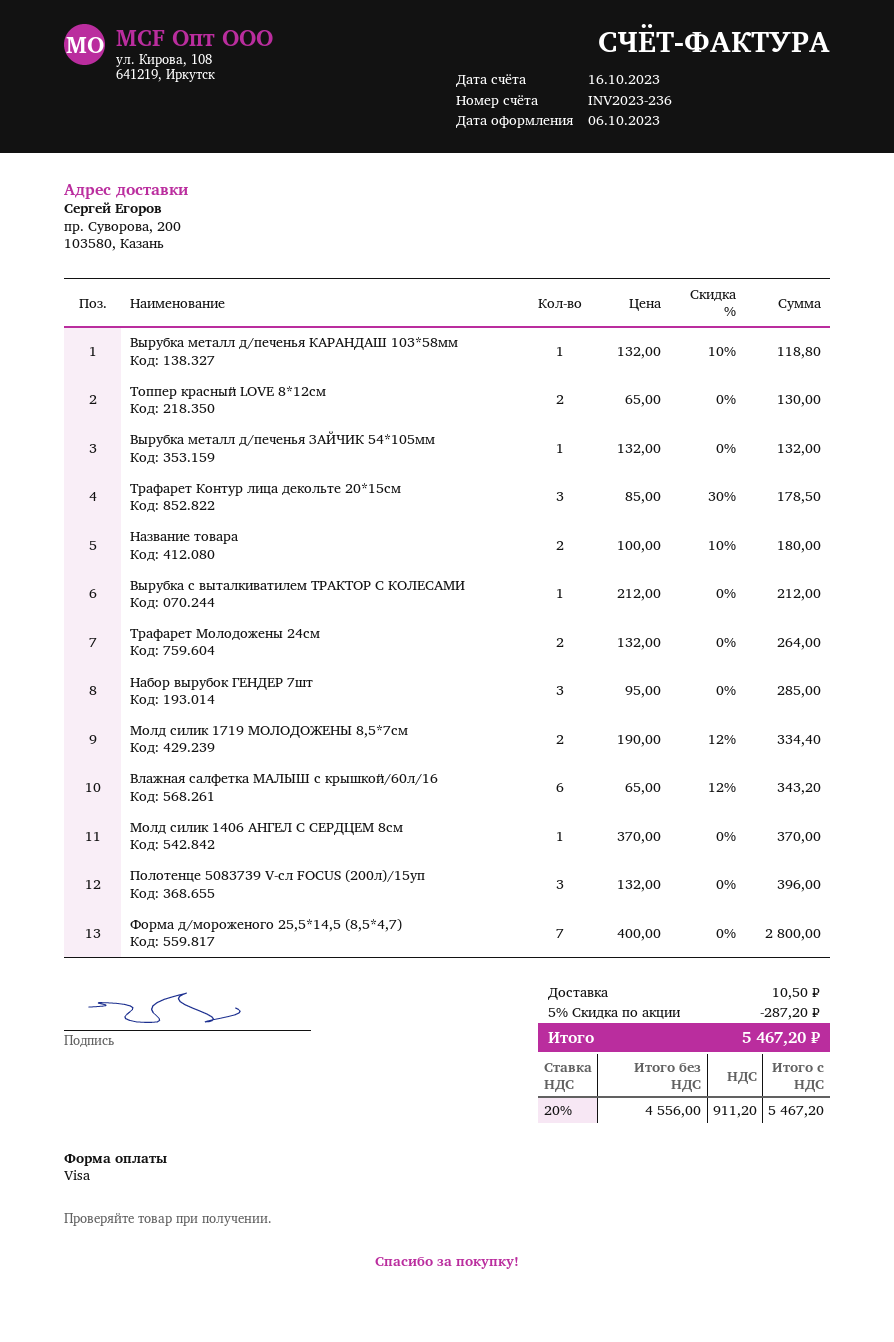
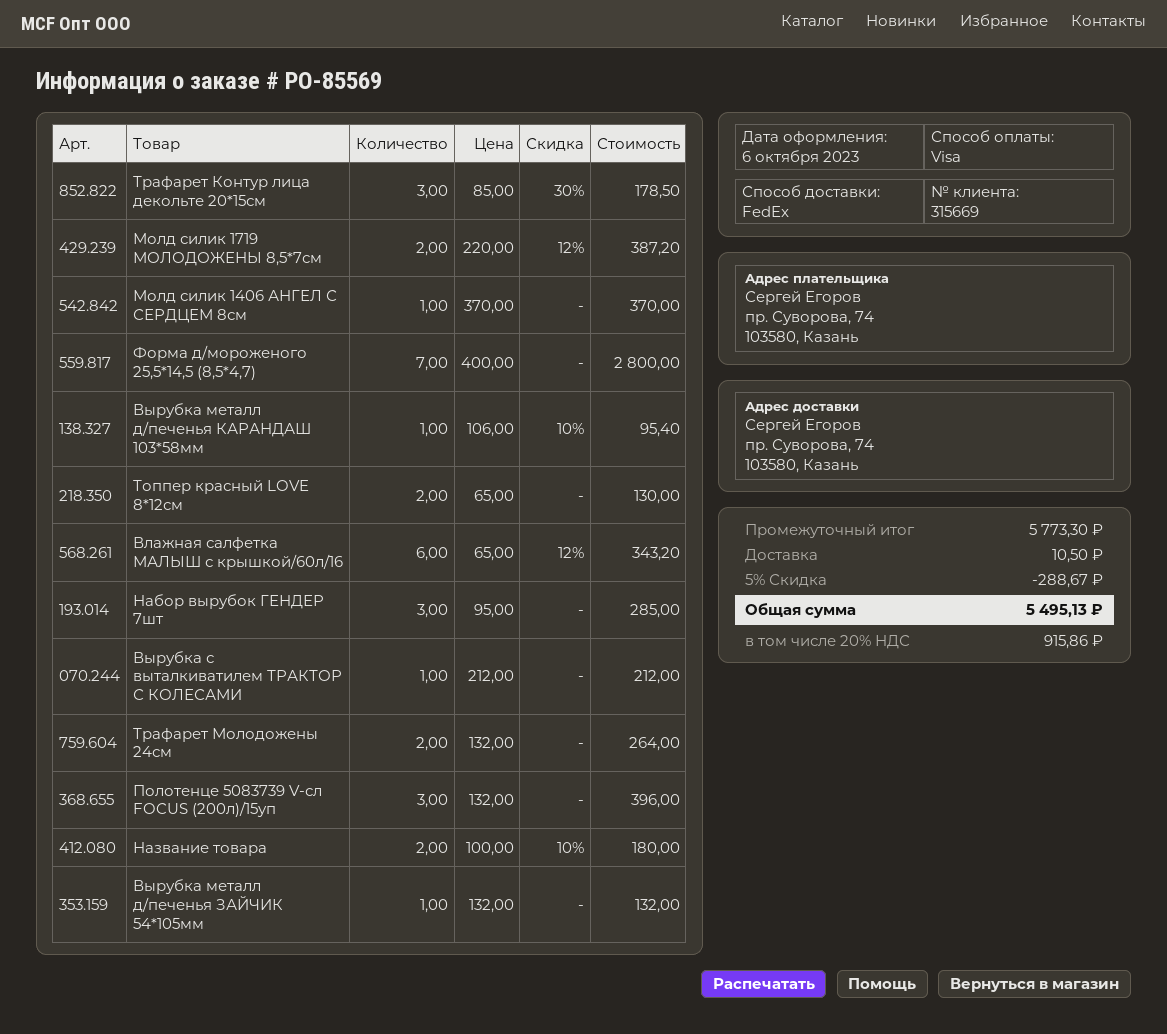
ship to: пр. Суворова, 200, 103580, Казань -> пр. Суворова, 74, 103580, Казань
Вырубка металл д/печенья КАРАНДАШ 103*58мм: 1 x 132.00 - 10% = 118.80 -> 1 x 106.00 - 10% = 95.40
Молд силик 1719 МОЛОДОЖЕНЫ 8,5*7см: 2 x 190.00 - 12% = 334.40 -> 2 x 220.00 - 12% = 387.20
discount: 5% = 287.20 -> 5% = 288.67
tax: 20% = 911.20 -> 20% = 915.86
total: 5467.20 -> 5495.13

